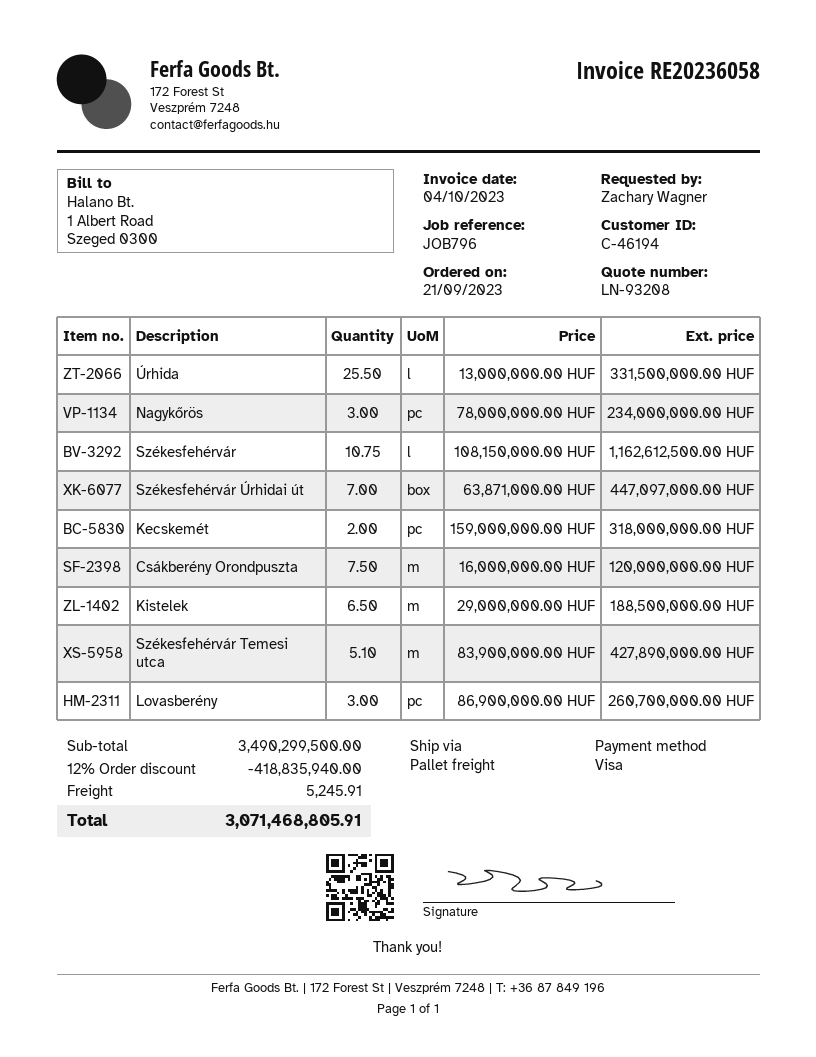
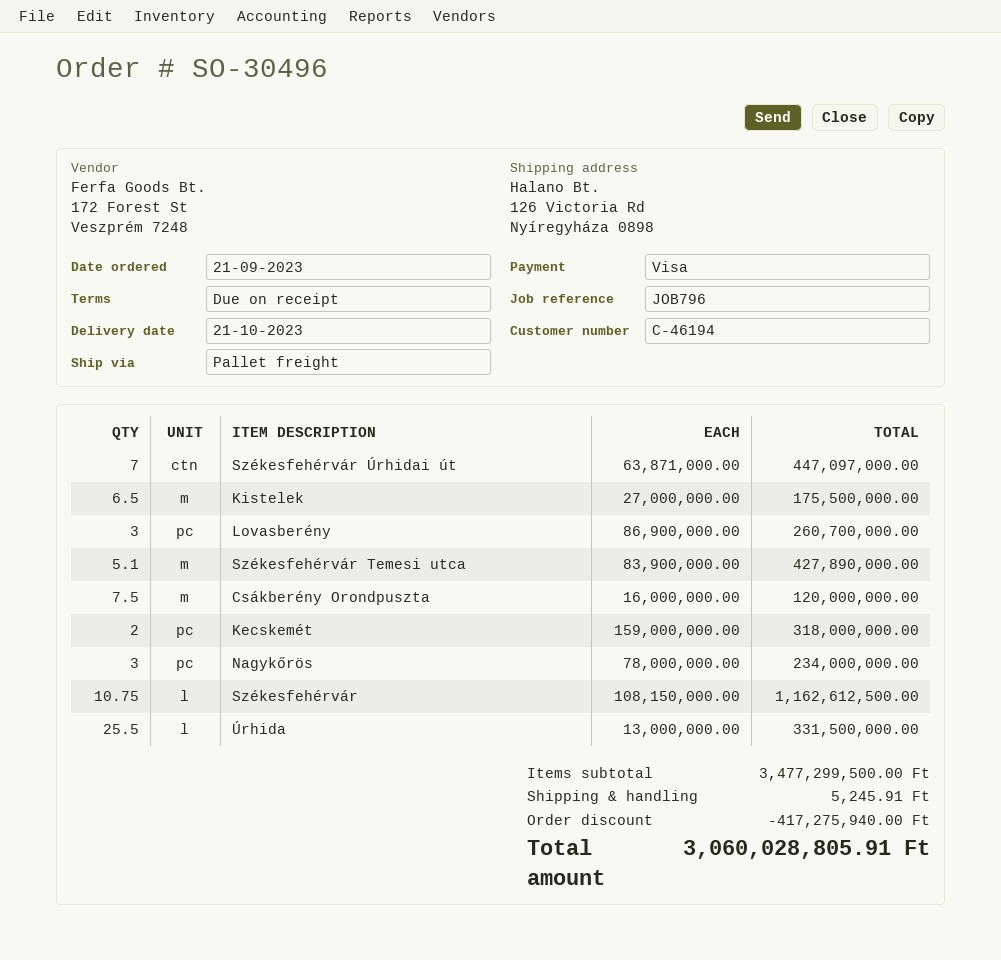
Kistelek: 6.5 x 29000000.00 = 188500000.00 -> 6.5 x 27000000.00 = 175500000.00
subtotal: 3490299500.00 -> 3477299500.00
discount: 418835940.00 -> 417275940.00
total: 3071468805.91 -> 3060028805.91

